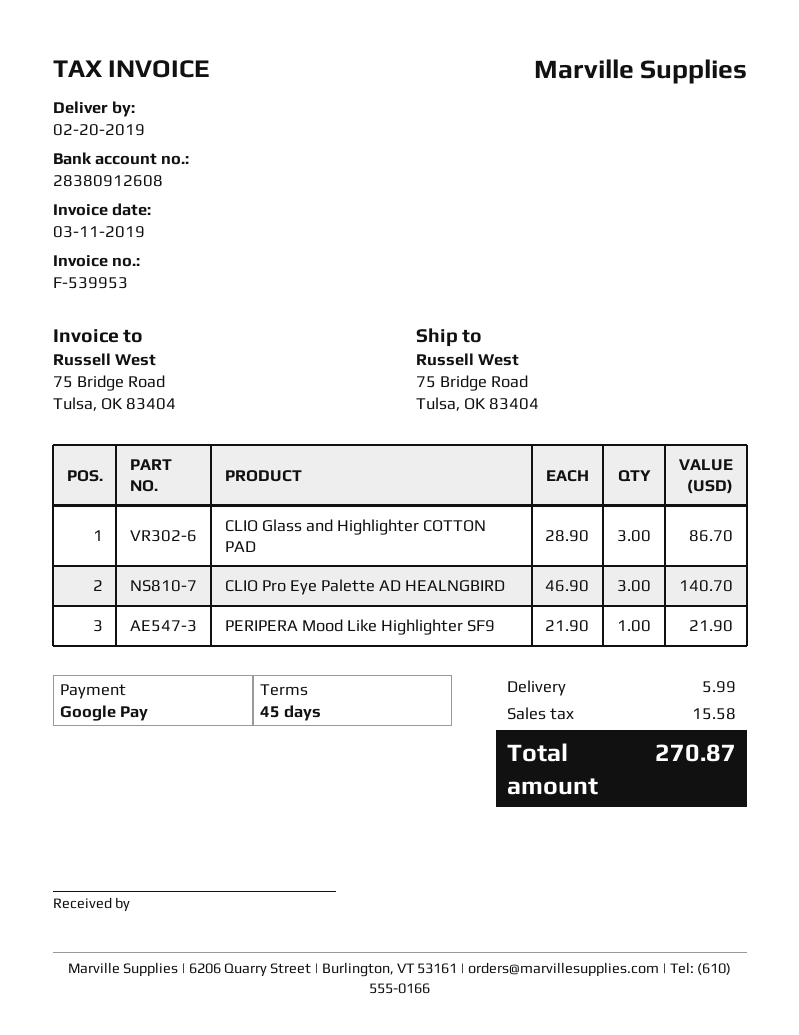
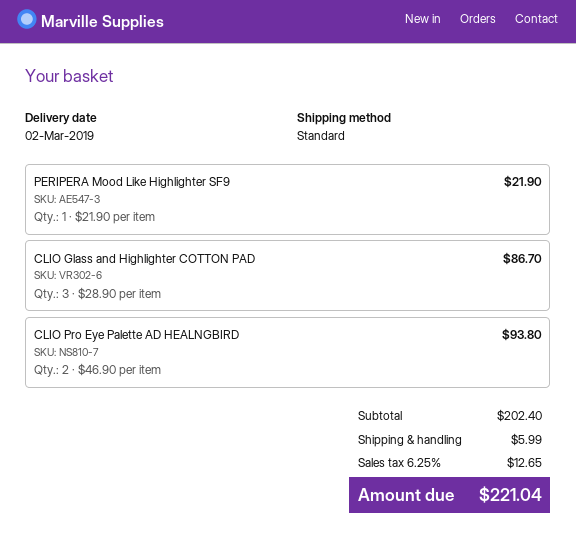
delivery date: 2019-02-20 -> 2019-03-02
CLIO Pro Eye Palette AD HEALNGBIRD: 3 x 46.90 = 140.70 -> 2 x 46.90 = 93.80
tax: 15.58 -> 12.65
total: 270.87 -> 221.04

